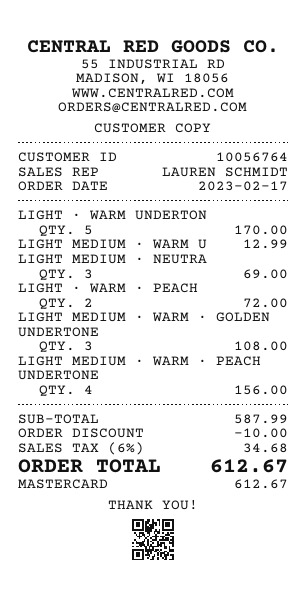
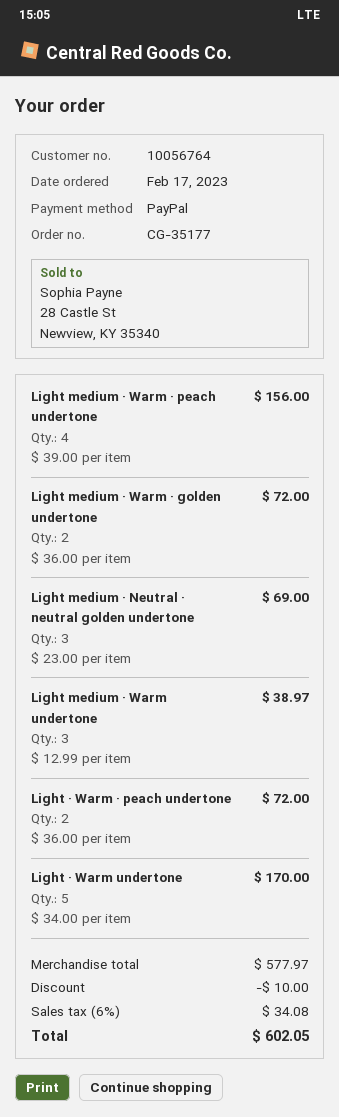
payment method: Mastercard -> PayPal
LIGHT MEDIUM · WARM U: 1 for 12.99 -> 3 for 38.97
LIGHT MEDIUM · WARM · GOLDEN UNDERTONE: 3 for 108.00 -> 2 for 72.00
subtotal: 587.99 -> 577.97
tax: 6% = 34.68 -> 6% = 34.08
total: 612.67 -> 602.05

